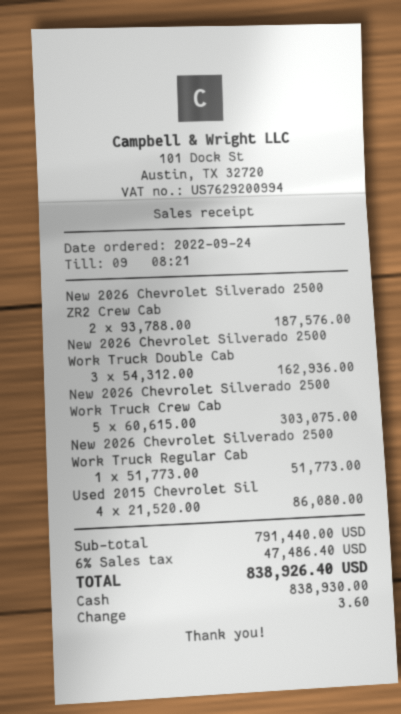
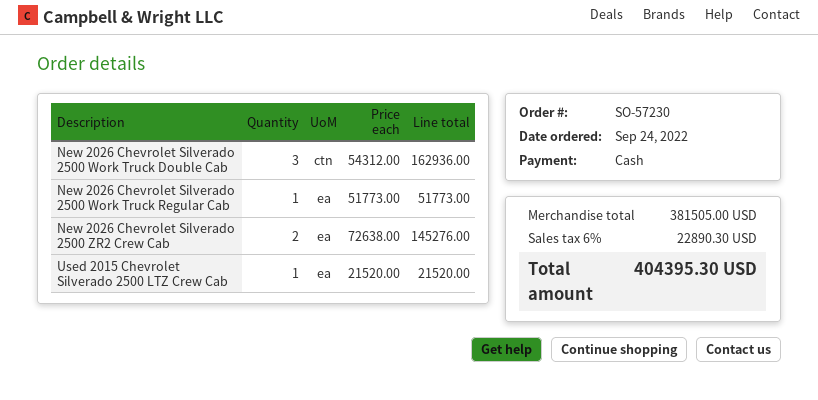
New 2026 Chevrolet Silverado 2500 ZR2 Crew Cab: 2 x 93788.00 = 187576.00 -> 2 x 72638.00 = 145276.00
New 2026 Chevrolet Silverado 2500 Work Truck Crew Cab: 5 x 60615.00 = 303075.00 -> none
Used 2015 Chevrolet Sil: 4 x 21520.00 = 86080.00 -> 1 x 21520.00 = 21520.00
subtotal: 791440.00 -> 381505.00
tax: 6% = 47486.40 -> 6% = 22890.30
total: 838926.40 -> 404395.30

